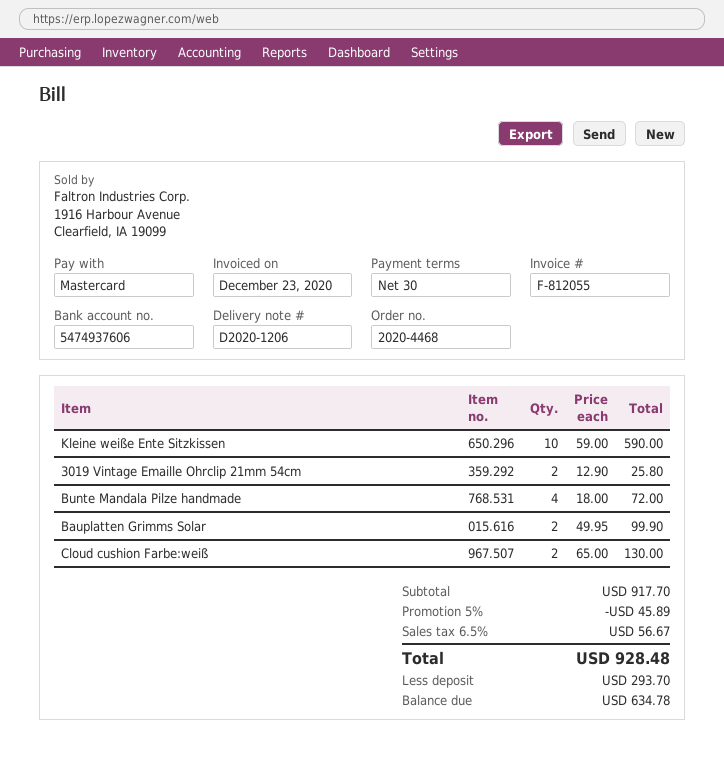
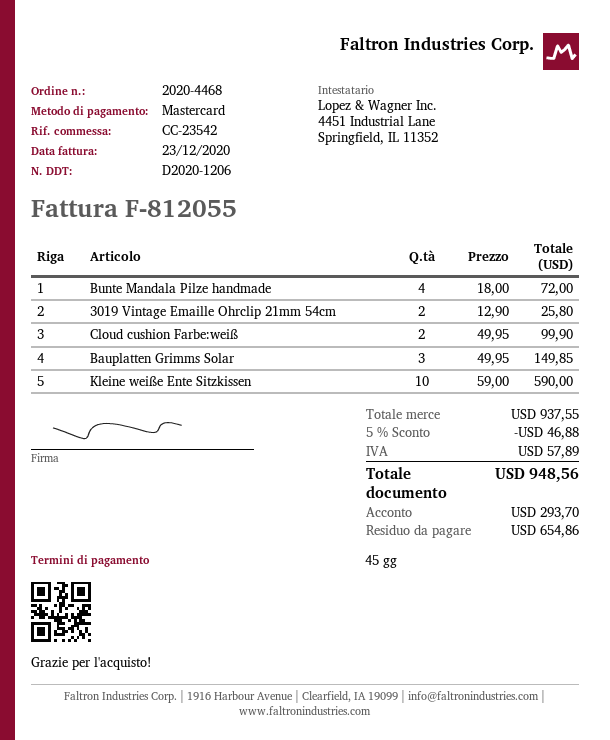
payment terms: 30 days -> 45 days
Bauplatten Grimms Solar: 2 x 49.95 = 99.90 -> 3 x 49.95 = 149.85
Cloud cushion Farbe:weiß: 2 x 65.00 = 130.00 -> 2 x 49.95 = 99.90
subtotal: 917.70 -> 937.55
discount: 5% = 45.89 -> 5% = 46.88
tax: 56.67 -> 57.89
total: 928.48 -> 948.56
balance: 634.78 -> 654.86

